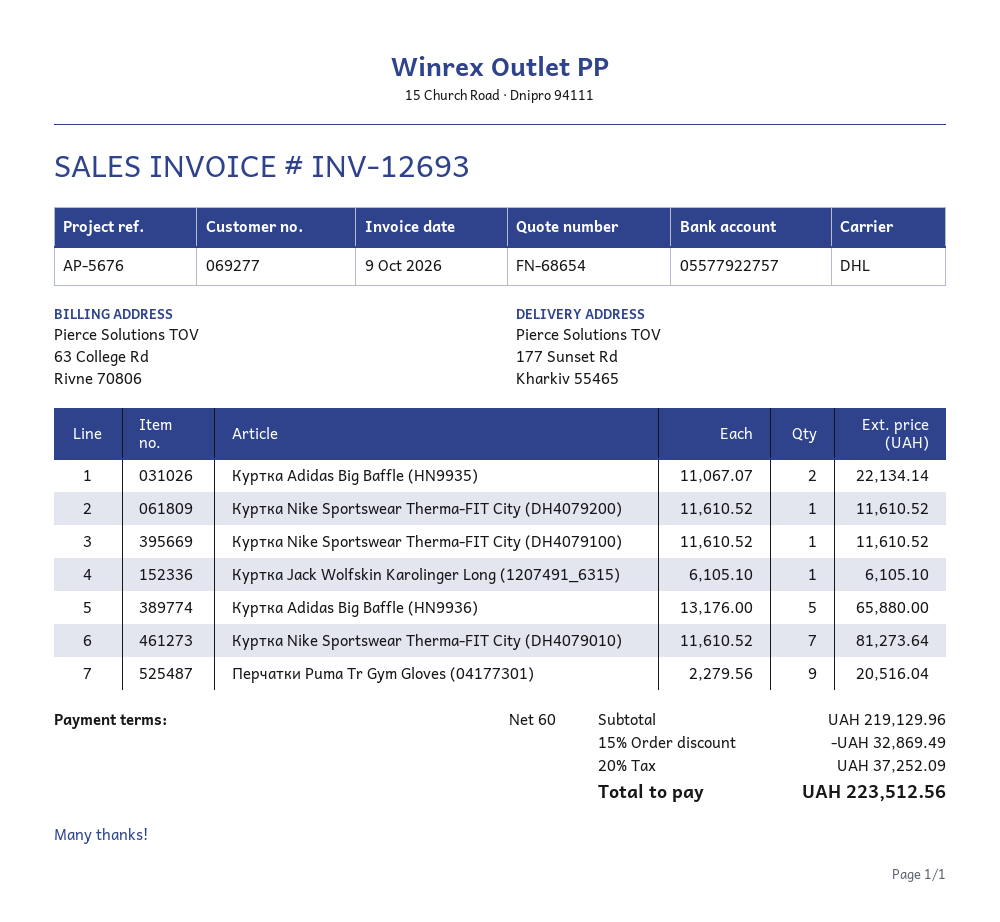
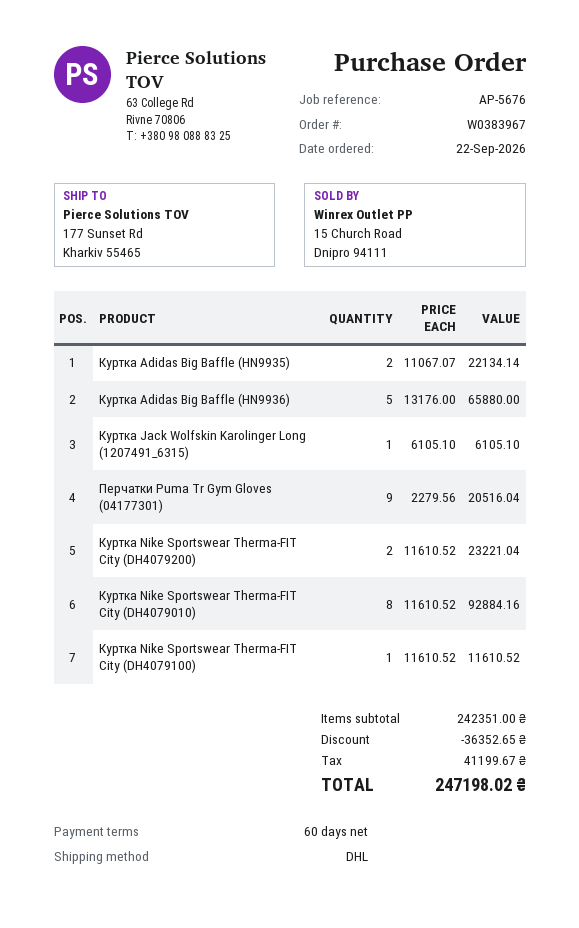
Куртка Nike Sportswear Therma-FIT City (DH4079200): 1 x 11610.52 = 11610.52 -> 2 x 11610.52 = 23221.04
Куртка Nike Sportswear Therma-FIT City (DH4079010): 7 x 11610.52 = 81273.64 -> 8 x 11610.52 = 92884.16
subtotal: 219129.96 -> 242351.00
discount: 32869.49 -> 36352.65
tax: 37252.09 -> 41199.67
total: 223512.56 -> 247198.02

